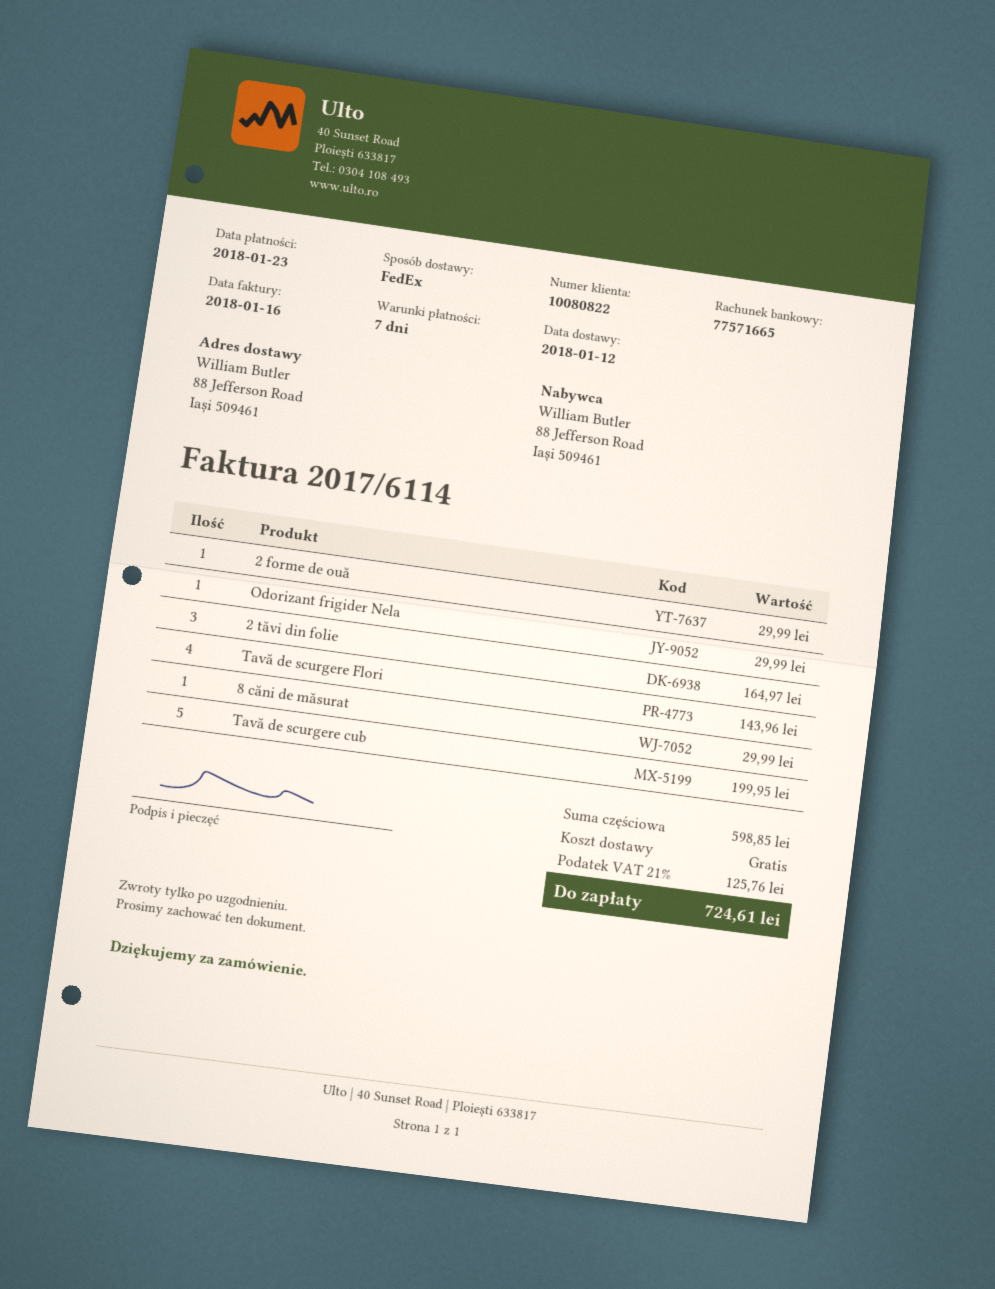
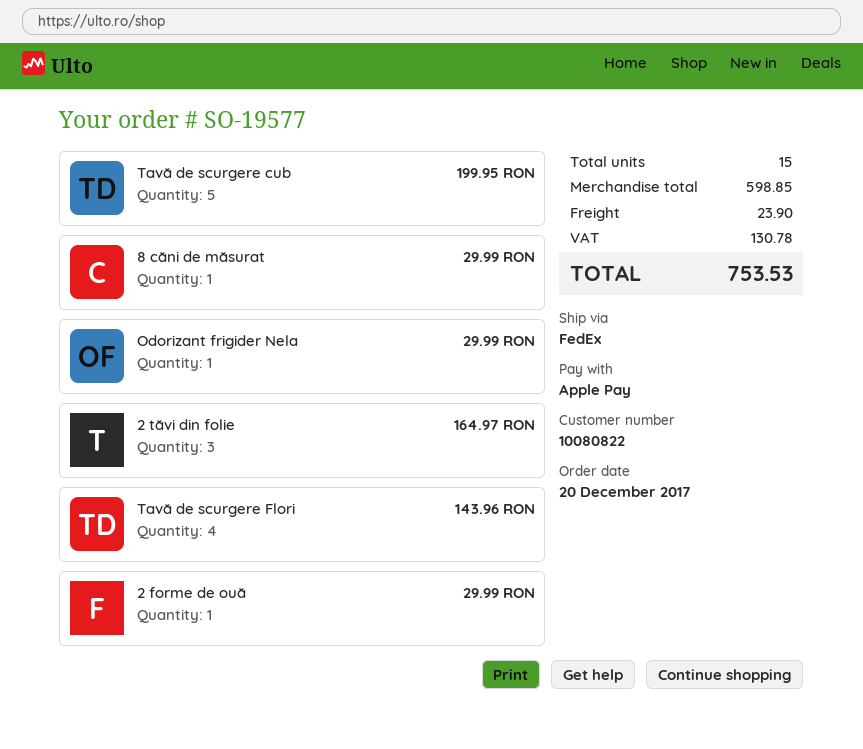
shipping: 0.00 -> 23.90
tax: 125.76 -> 130.78
total: 724.61 -> 753.53

